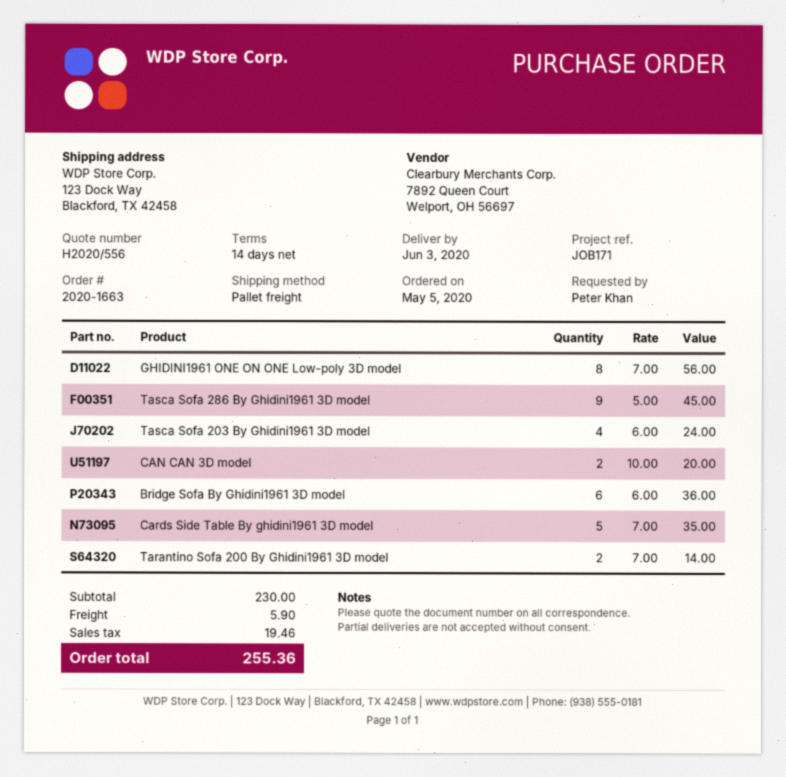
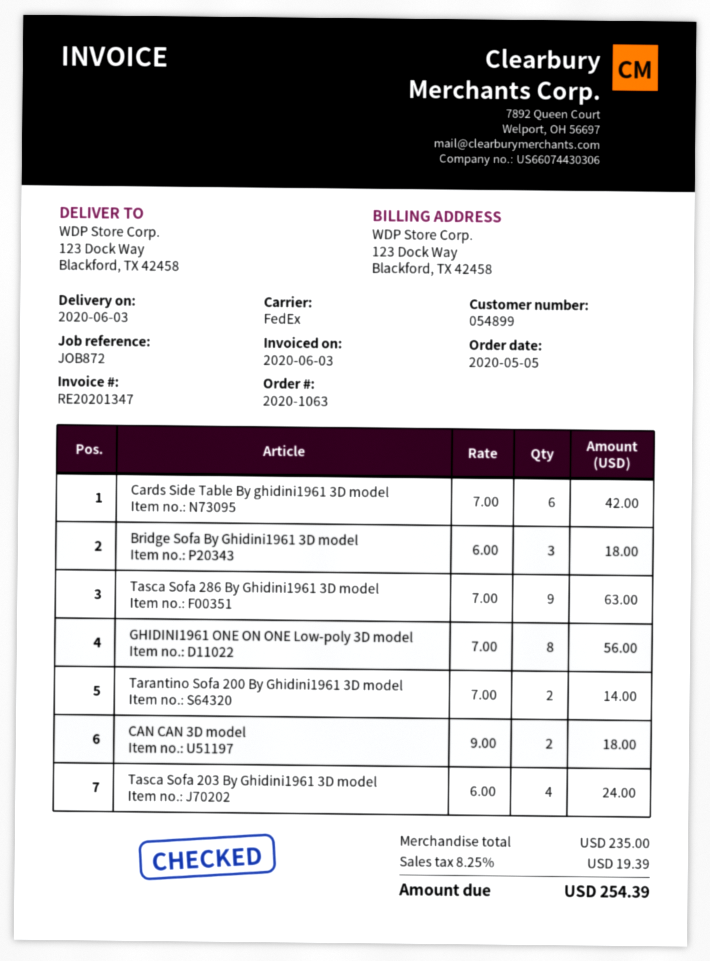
order number: 2020-1663 -> 2020-1063
reference: JOB171 -> JOB872
shipping method: pallet freight -> FedEx
Tasca Sofa 286 By Ghidini1961 3D model: 9 x 5.00 = 45.00 -> 9 x 7.00 = 63.00
CAN CAN 3D model: 2 x 10.00 = 20.00 -> 2 x 9.00 = 18.00
Bridge Sofa By Ghidini1961 3D model: 6 x 6.00 = 36.00 -> 3 x 6.00 = 18.00
Cards Side Table By ghidini1961 3D model: 5 x 7.00 = 35.00 -> 6 x 7.00 = 42.00
subtotal: 230.00 -> 235.00
shipping: 5.90 -> none
tax: 19.46 -> 19.39
total: 255.36 -> 254.39

